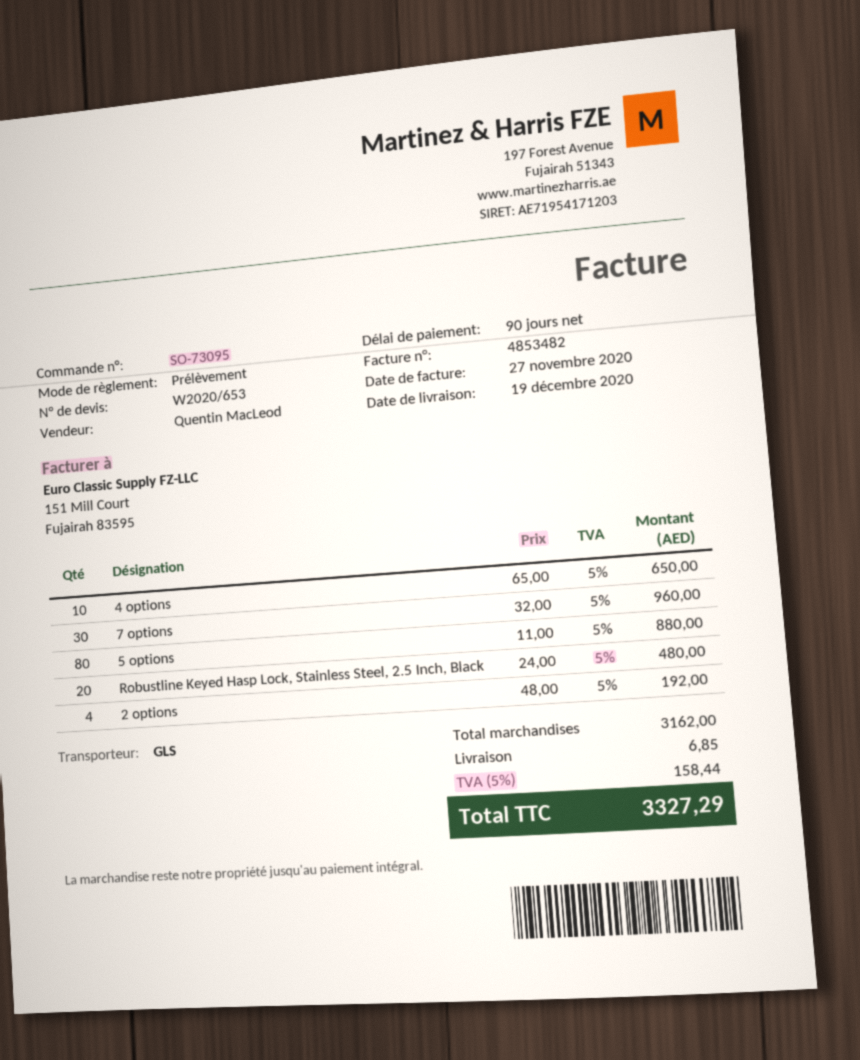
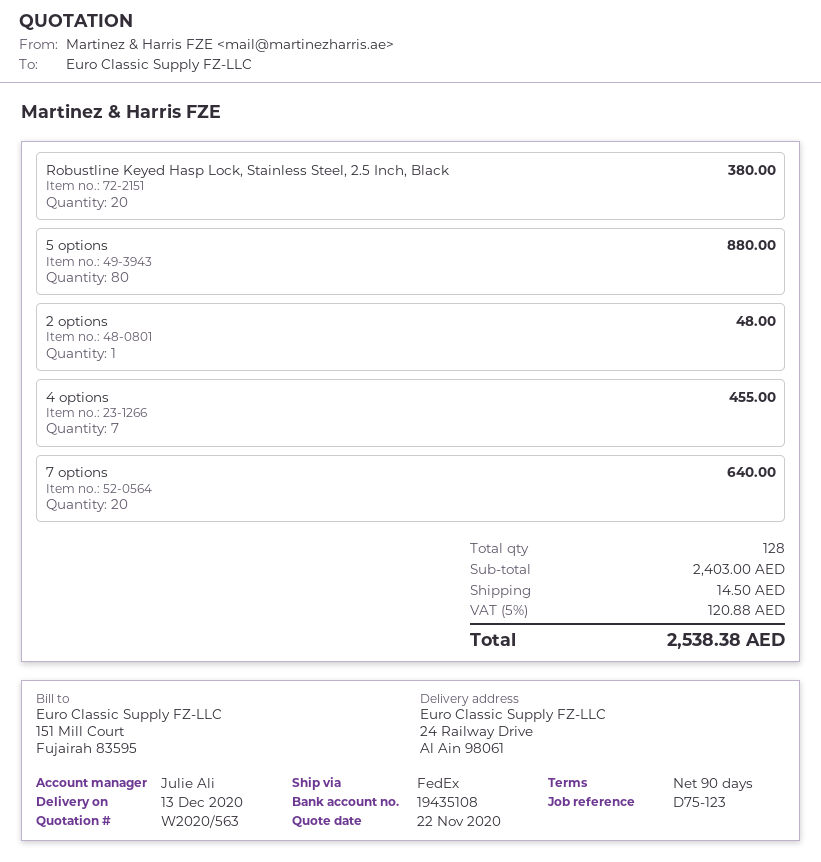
quote number: W2020/653 -> W2020/563
delivery date: 2020-12-19 -> 2020-12-13
sales rep: Quentin MacLeod -> Julie Ali
shipping method: GLS -> FedEx
4 options: 10 for 650.00 -> 7 for 455.00
7 options: 30 for 960.00 -> 20 for 640.00
Robustline Keyed Hasp Lock, Stainless Steel, 2.5 Inch, Black: 20 for 480.00 -> 20 for 380.00
2 options: 4 for 192.00 -> 1 for 48.00
subtotal: 3162.00 -> 2403.00
shipping: 6.85 -> 14.50
tax: 5% = 158.44 -> 5% = 120.88
total: 3327.29 -> 2538.38

